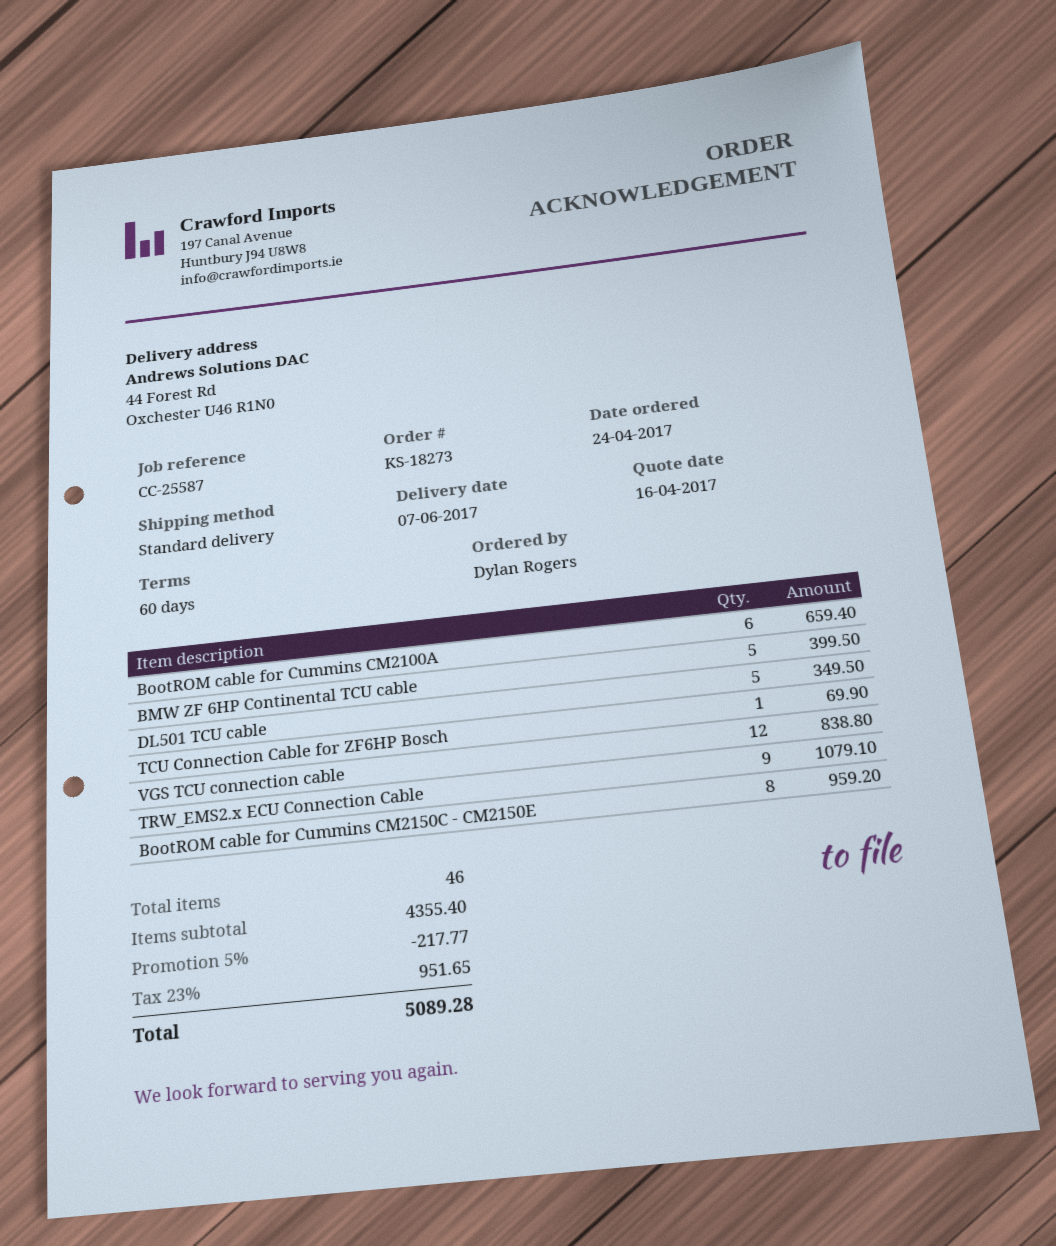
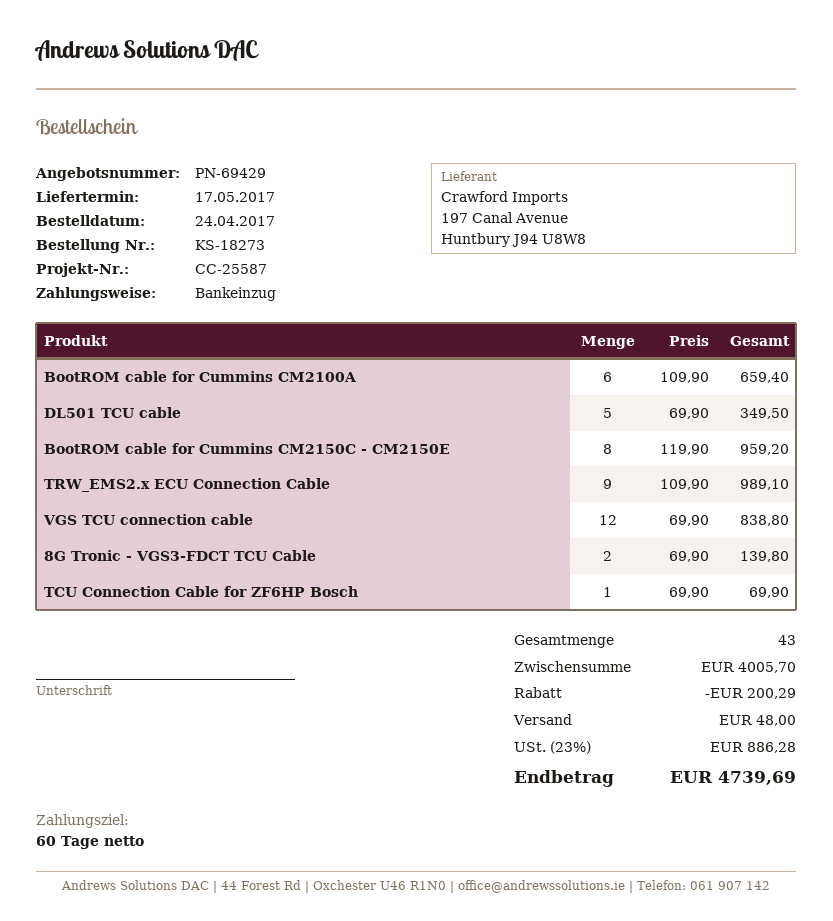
delivery date: 2017-06-07 -> 2017-05-17
BMW ZF 6HP Continental TCU cable: 5 for 399.50 -> none
TRW_EMS2.x ECU Connection Cable: 9 for 1079.10 -> 9 for 989.10
8G Tronic - VGS3-FDCT TCU Cable: none -> 2 for 139.80
total quantity: 46 -> 43
subtotal: 4355.40 -> 4005.70
discount: 217.77 -> 200.29
shipping: none -> 48.00
tax: 23% = 951.65 -> 23% = 886.28
total: 5089.28 -> 4739.69

